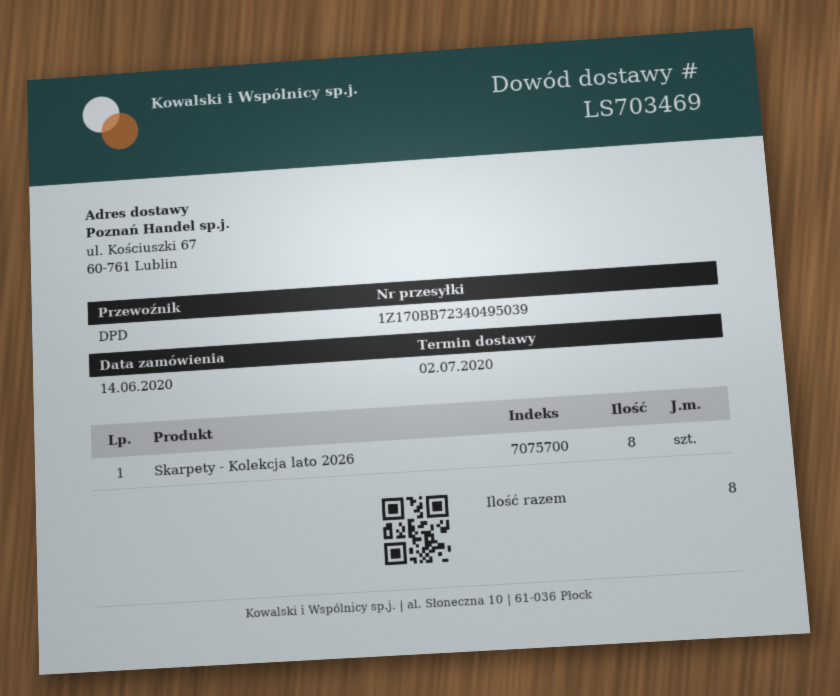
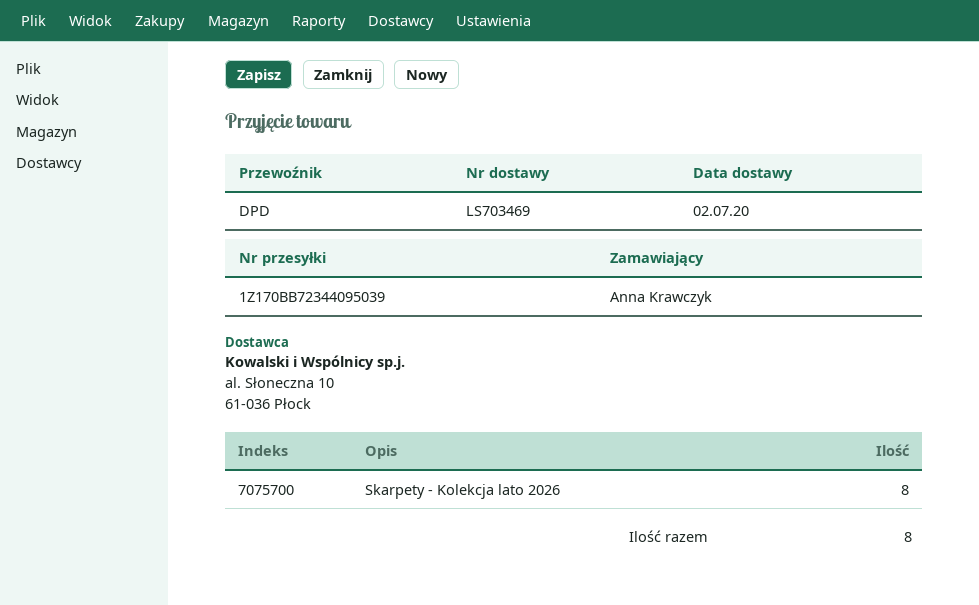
tracking number: 1Z170BB72340495039 -> 1Z170BB72344095039

